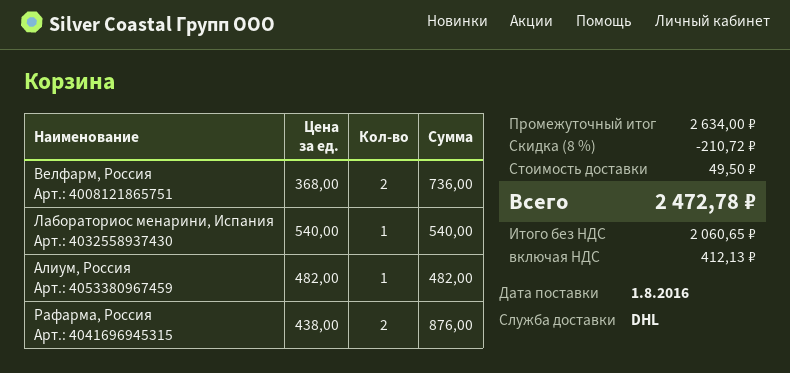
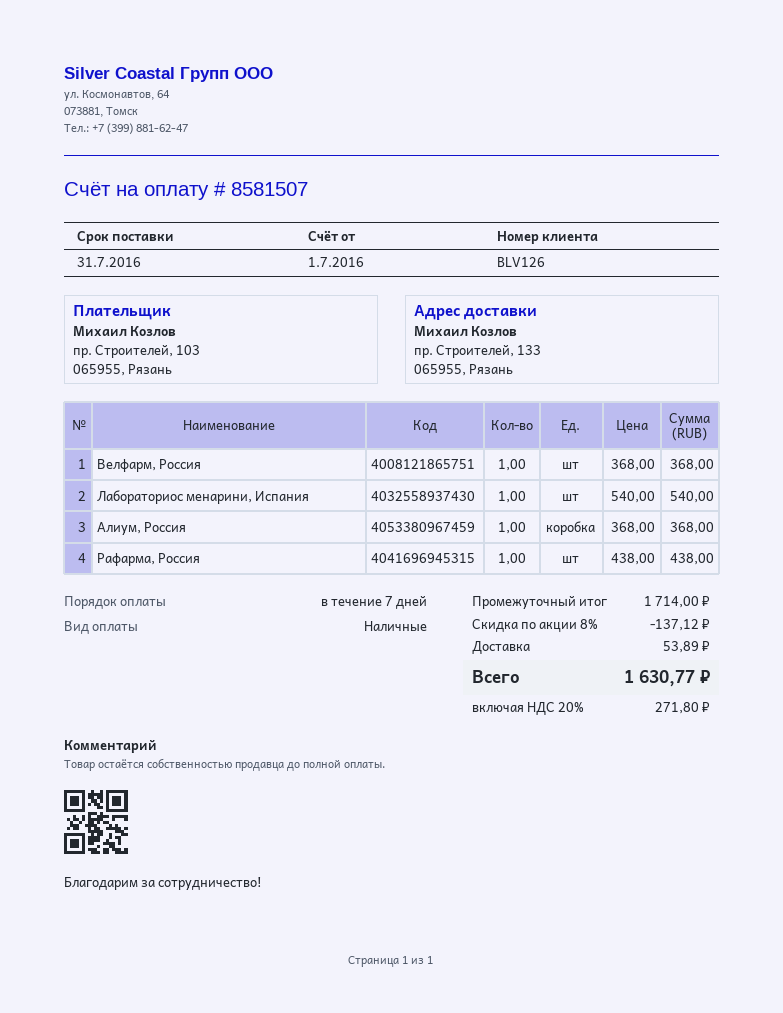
delivery date: 2016-08-01 -> 2016-07-31
Велфарм, Россия: 2 x 368.00 = 736.00 -> 1 x 368.00 = 368.00
Алиум, Россия: 1 x 482.00 = 482.00 -> 1 x 368.00 = 368.00
Рафарма, Россия: 2 x 438.00 = 876.00 -> 1 x 438.00 = 438.00
subtotal: 2634.00 -> 1714.00
discount: 8% = 210.72 -> 8% = 137.12
shipping: 49.50 -> 53.89
tax: 412.13 -> 271.80
total: 2472.78 -> 1630.77

